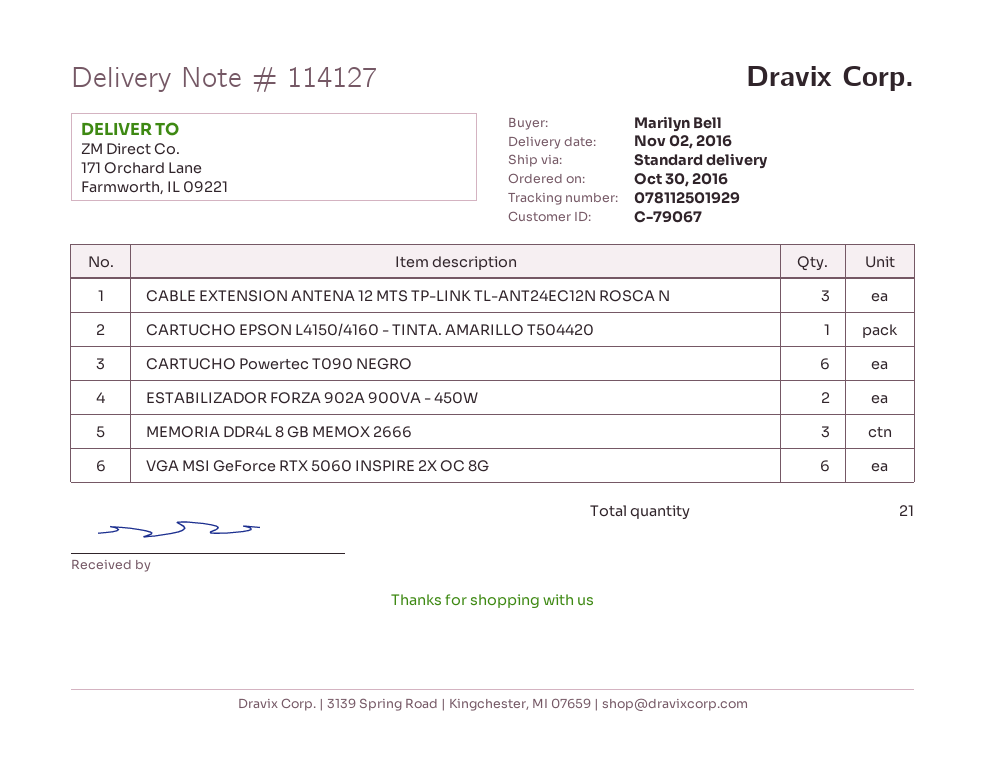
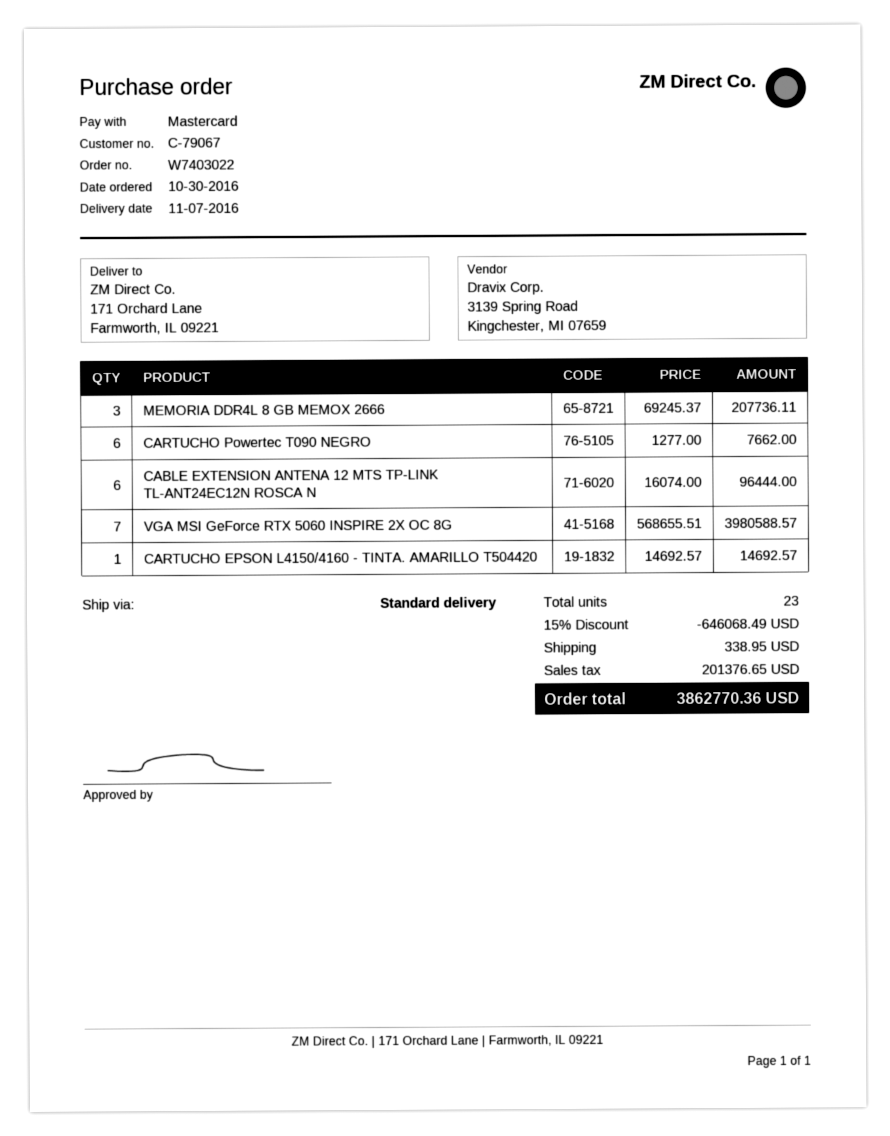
delivery date: 2016-11-02 -> 2016-11-07
CABLE EXTENSION ANTENA 12 MTS TP-LINK TL-ANT24EC12N ROSCA N: 3 -> 6
ESTABILIZADOR FORZA 902A 900VA - 450W: 2 -> none
VGA MSI GeForce RTX 5060 INSPIRE 2X OC 8G: 6 -> 7
total quantity: 21 -> 23

